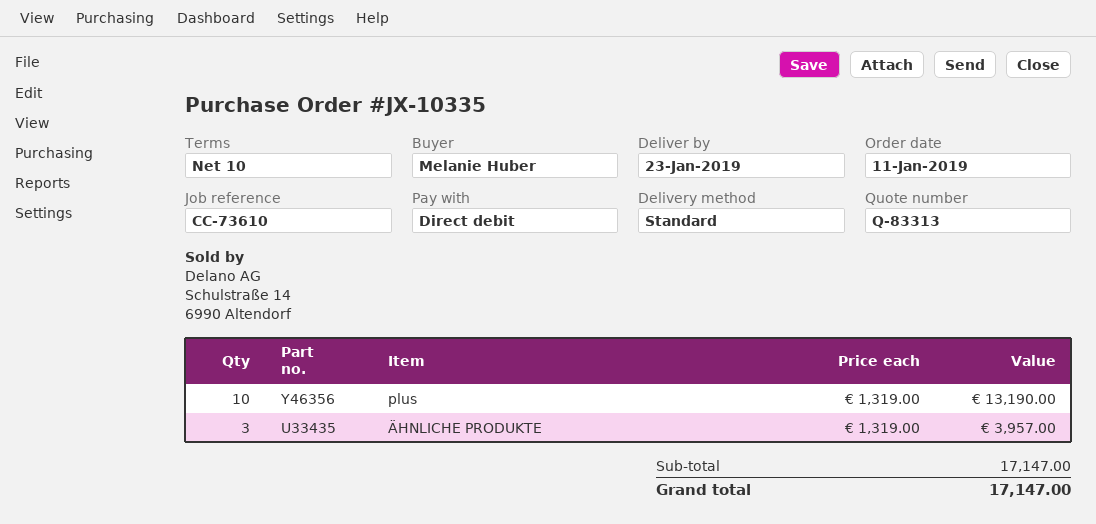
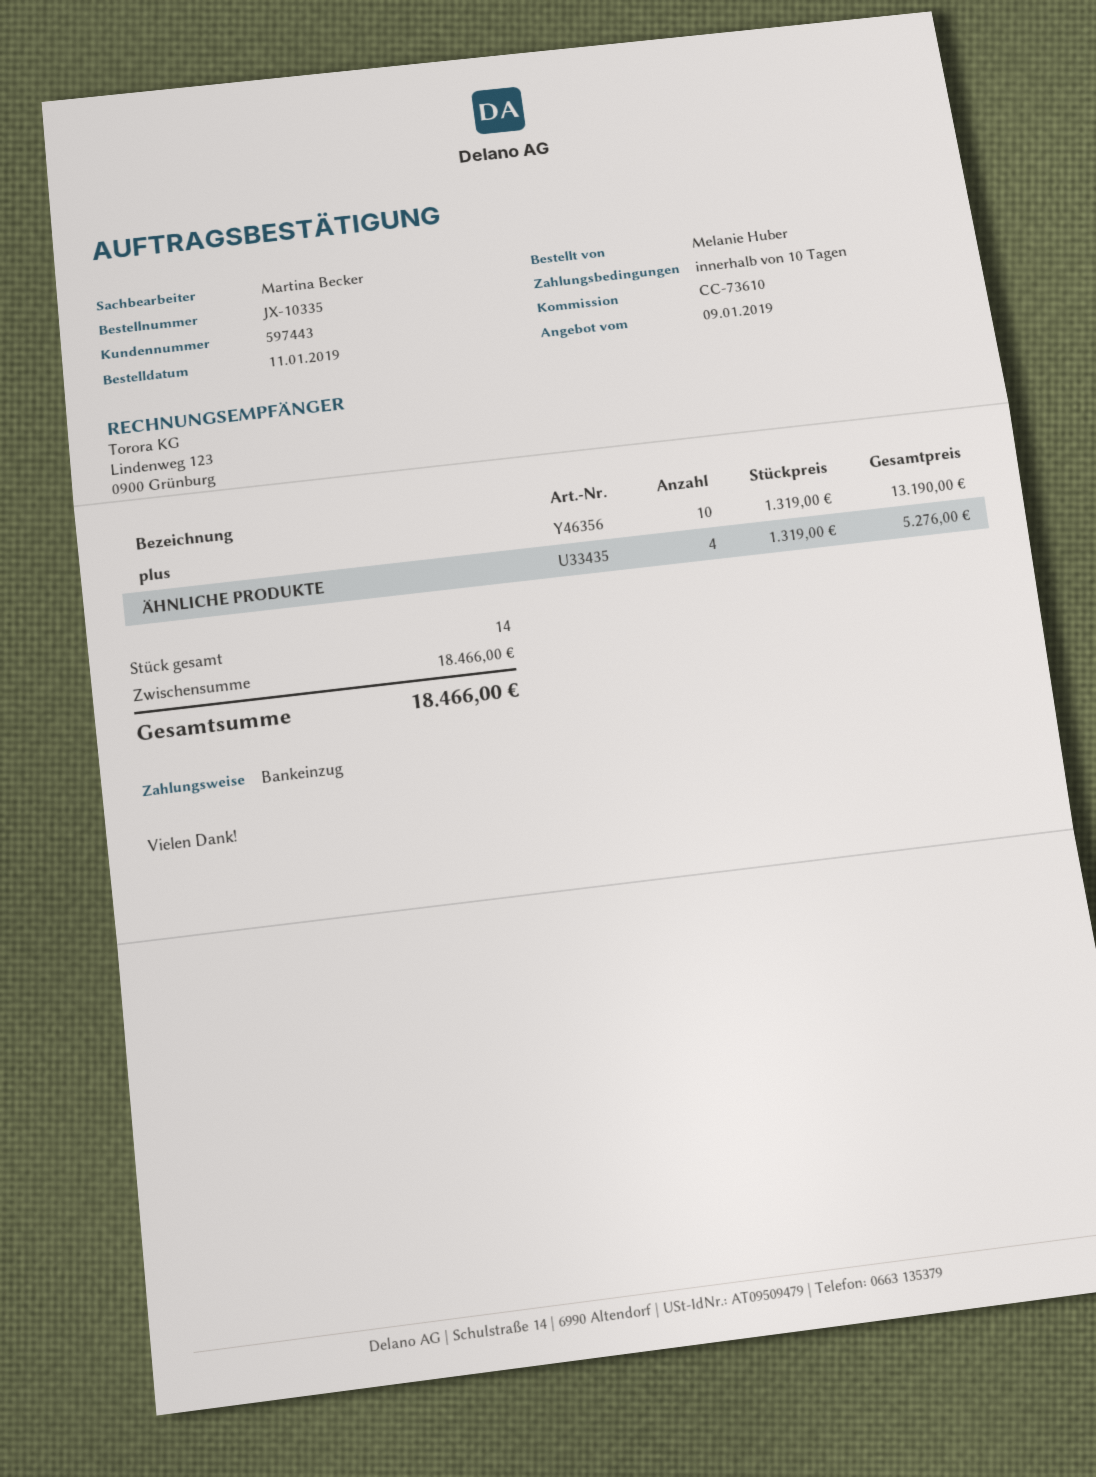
ÄHNLICHE PRODUKTE: 3 x 1319.00 = 3957.00 -> 4 x 1319.00 = 5276.00
subtotal: 17147.00 -> 18466.00
total: 17147.00 -> 18466.00

